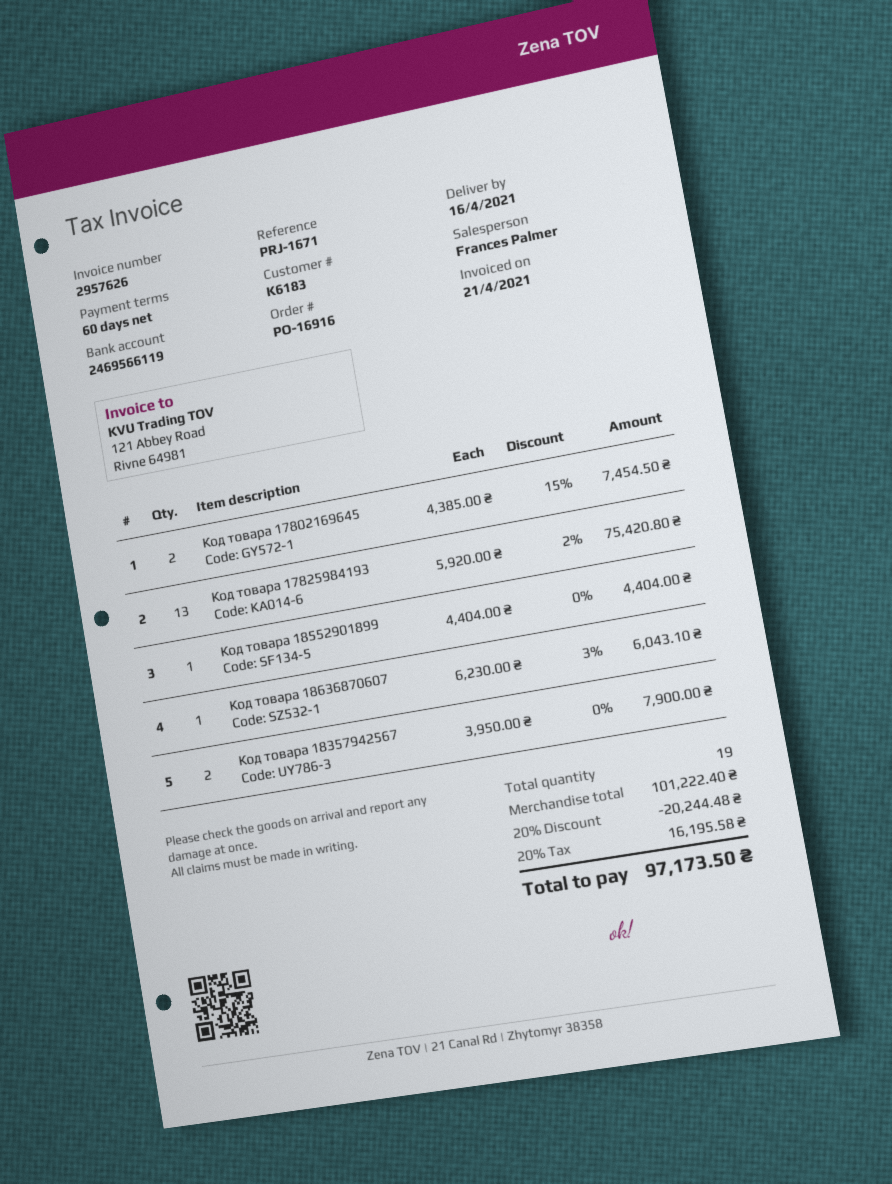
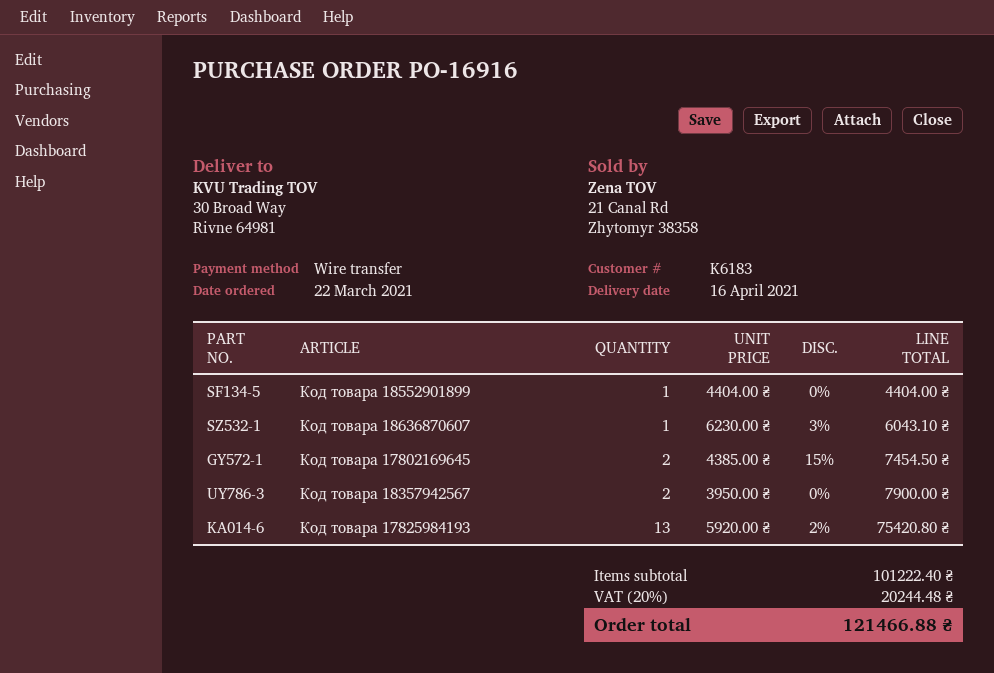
discount: 20% = 20244.48 -> none
tax: 20% = 16195.58 -> 20% = 20244.48
total: 97173.50 -> 121466.88

